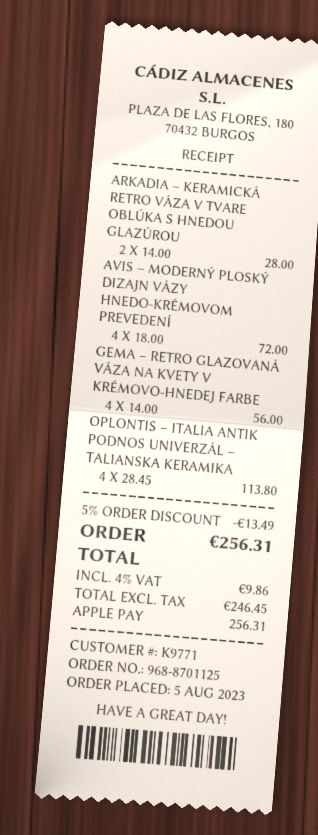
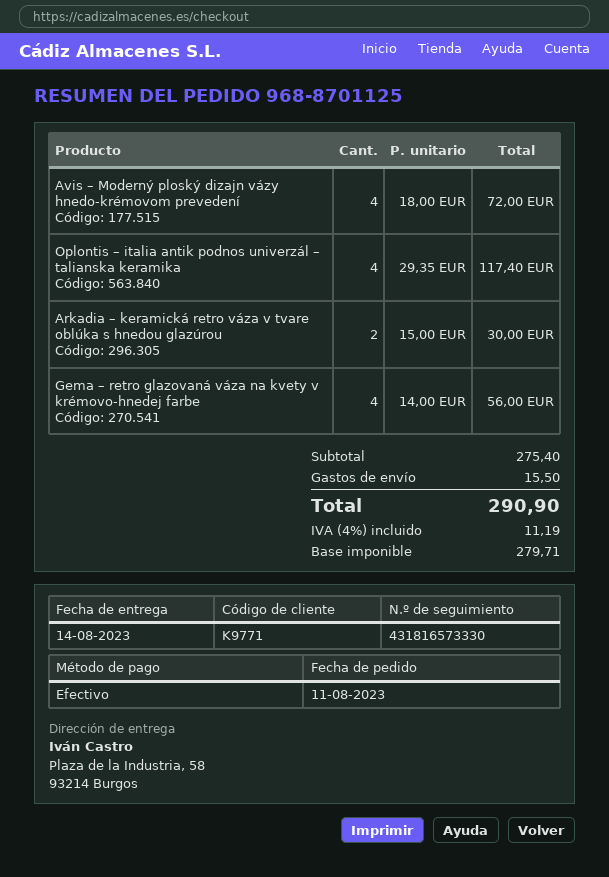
order date: 2023-08-05 -> 2023-08-11
payment method: Apple Pay -> cash
ARKADIA – KERAMICKÁ RETRO VÁZA V TVARE OBLÚKA S HNEDOU GLAZÚROU: 2 x 14.00 = 28.00 -> 2 x 15.00 = 30.00
OPLONTIS – ITALIA ANTIK PODNOS UNIVERZÁL – TALIANSKA KERAMIKA: 4 x 28.45 = 113.80 -> 4 x 29.35 = 117.40
discount: 5% = 13.49 -> none
shipping: none -> 15.50
net: 246.45 -> 279.71
tax: 4% = 9.86 -> 4% = 11.19
total: 256.31 -> 290.90

